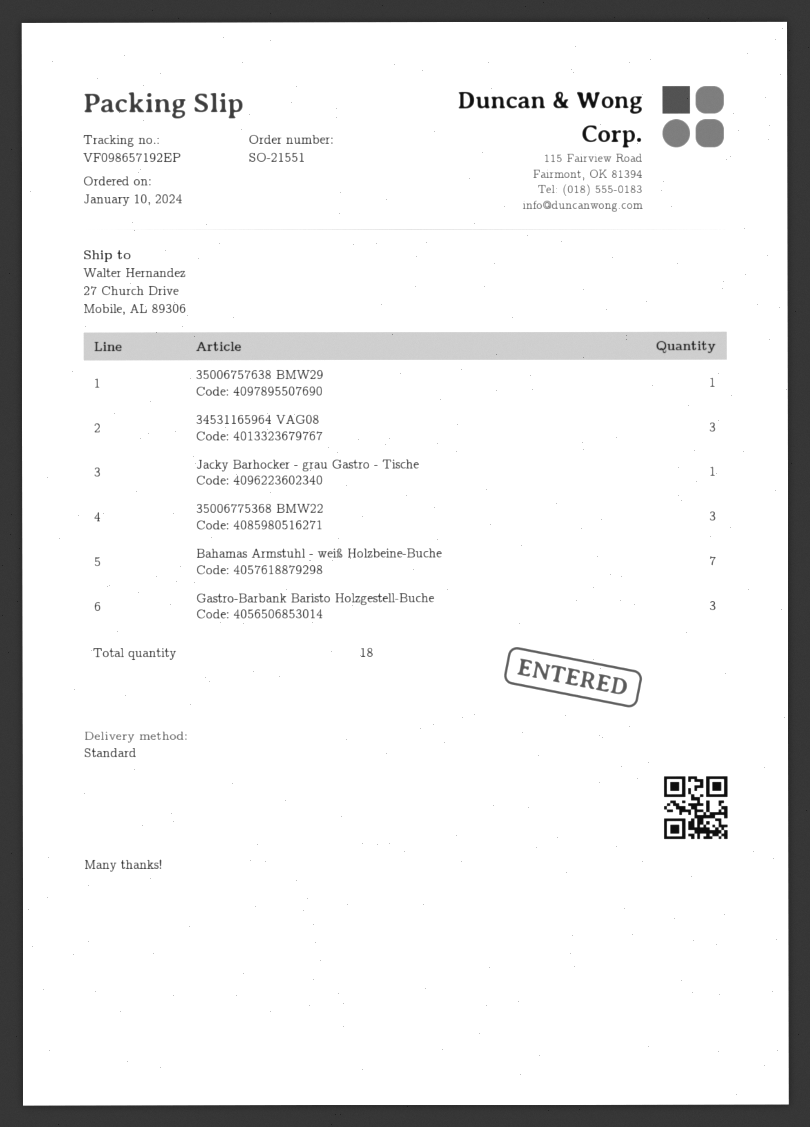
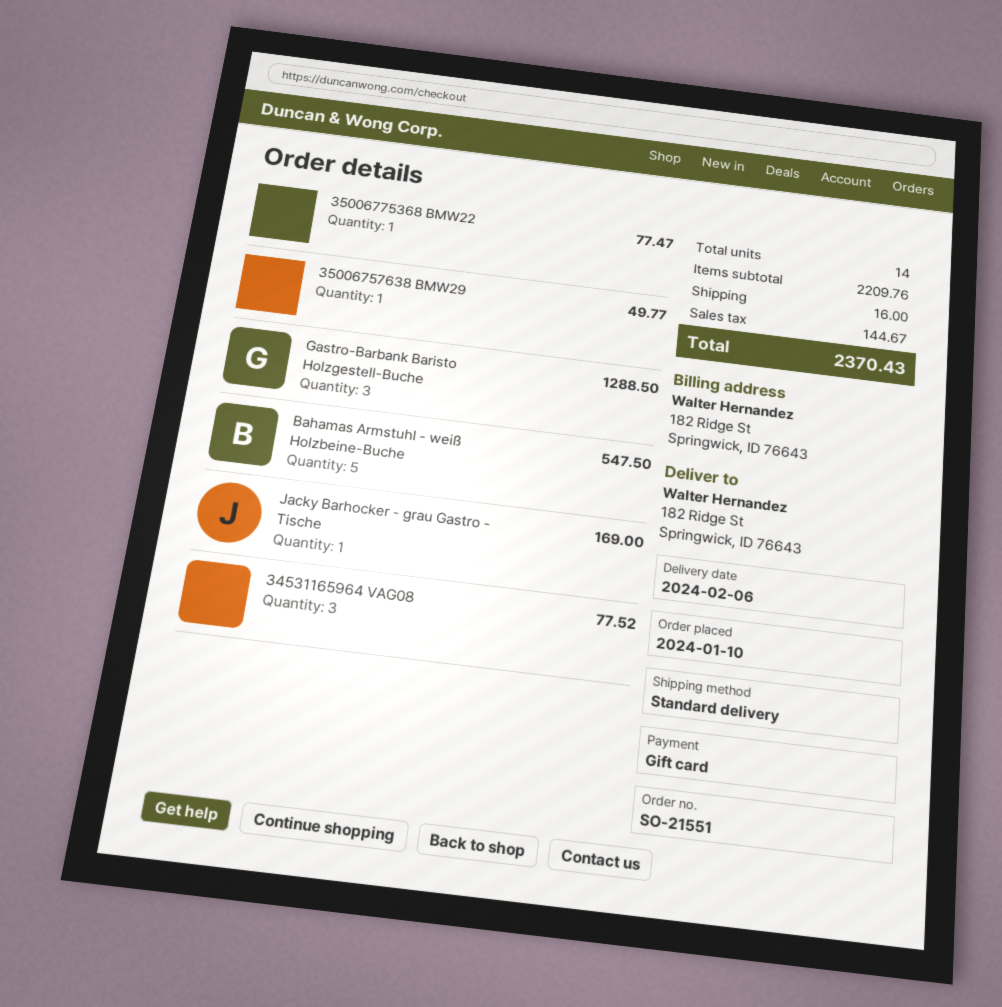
ship to: 27 Church Drive, Mobile, AL 89306 -> 182 Ridge St, Springwick, ID 76643
35006775368 BMW22: 3 -> 1
Bahamas Armstuhl - weiß Holzbeine-Buche: 7 -> 5
total quantity: 18 -> 14

